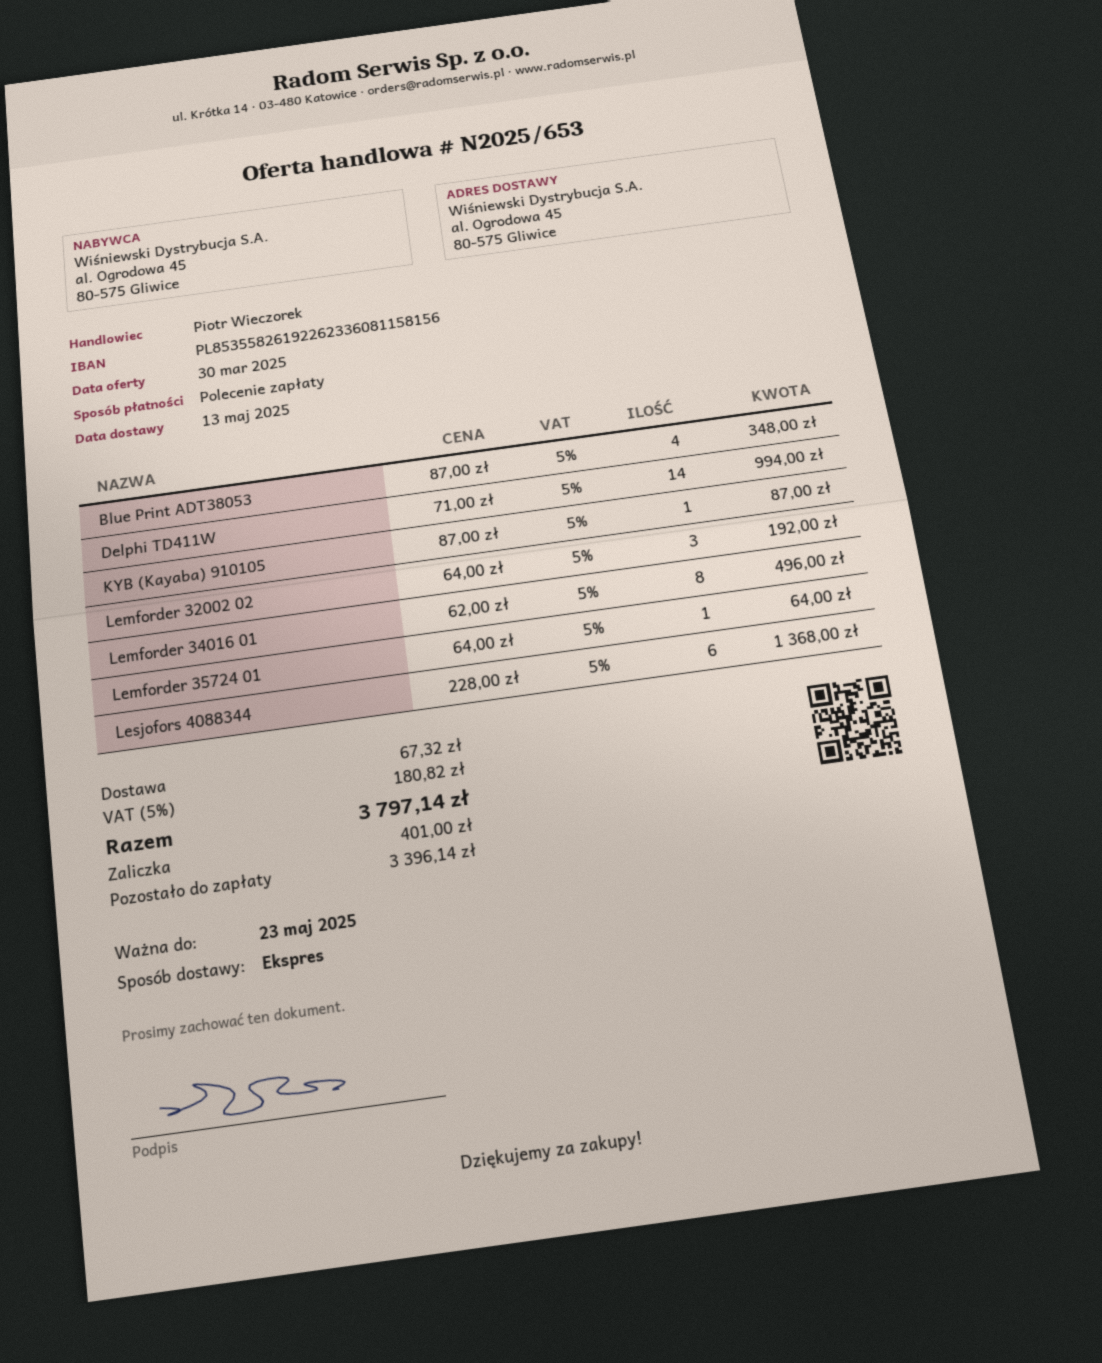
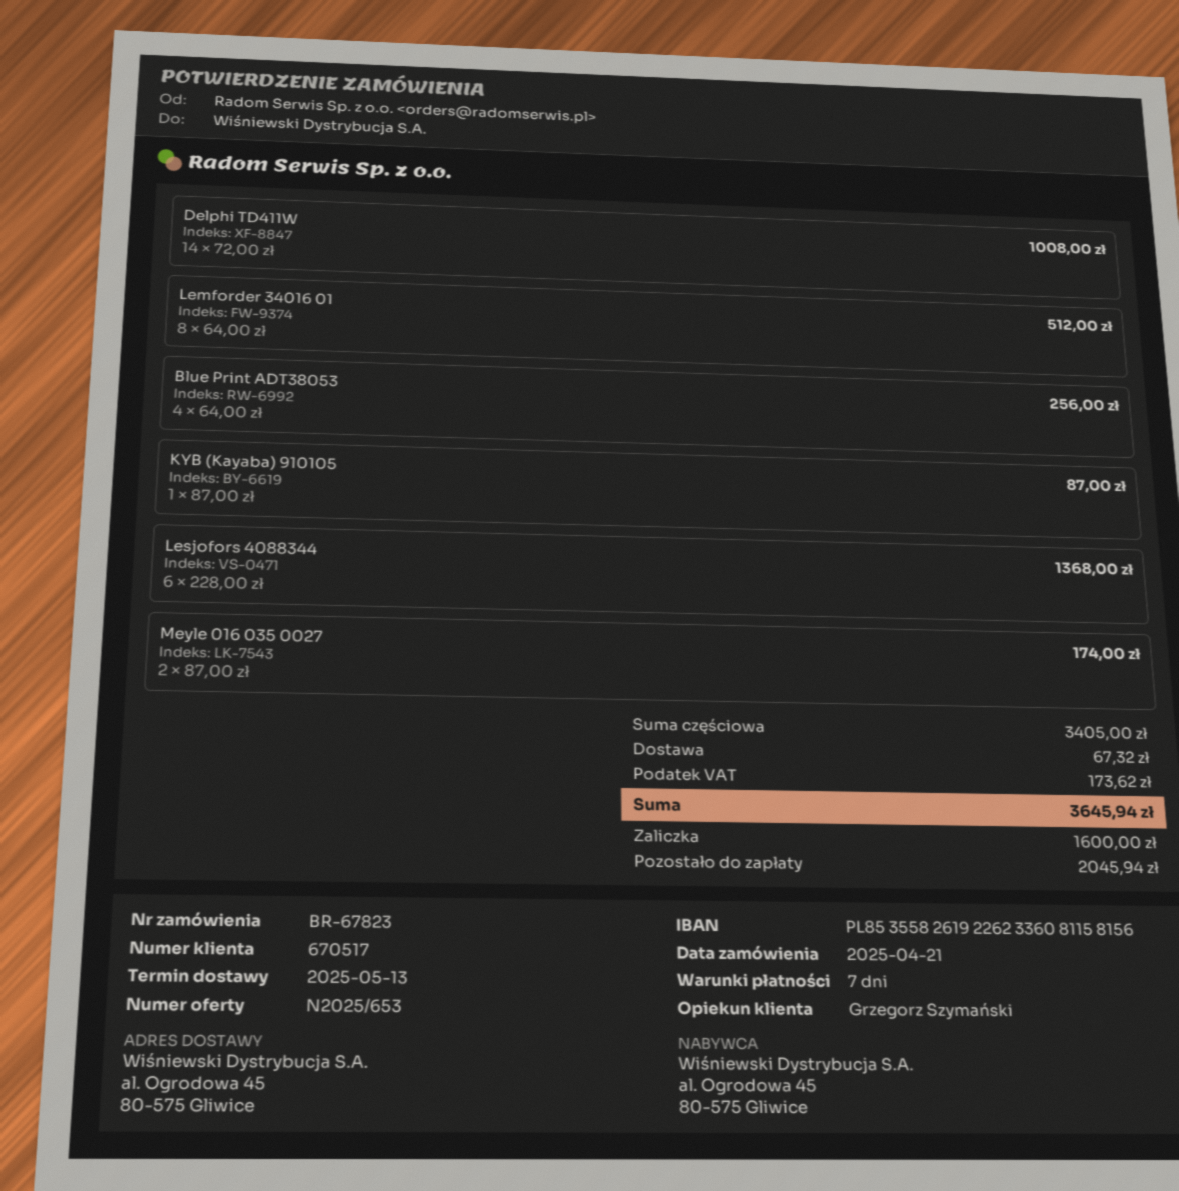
sales rep: Piotr Wieczorek -> Grzegorz Szymański
Blue Print ADT38053: 4 x 87.00 = 348.00 -> 4 x 64.00 = 256.00
Delphi TD411W: 14 x 71.00 = 994.00 -> 14 x 72.00 = 1008.00
Lemforder 32002 02: 3 x 64.00 = 192.00 -> none
Lemforder 34016 01: 8 x 62.00 = 496.00 -> 8 x 64.00 = 512.00
Lemforder 35724 01: 1 x 64.00 = 64.00 -> none
Meyle 016 035 0027: none -> 2 x 87.00 = 174.00
tax: 180.82 -> 173.62
total: 3797.14 -> 3645.94
deposit: 401.00 -> 1600.00
balance: 3396.14 -> 2045.94

